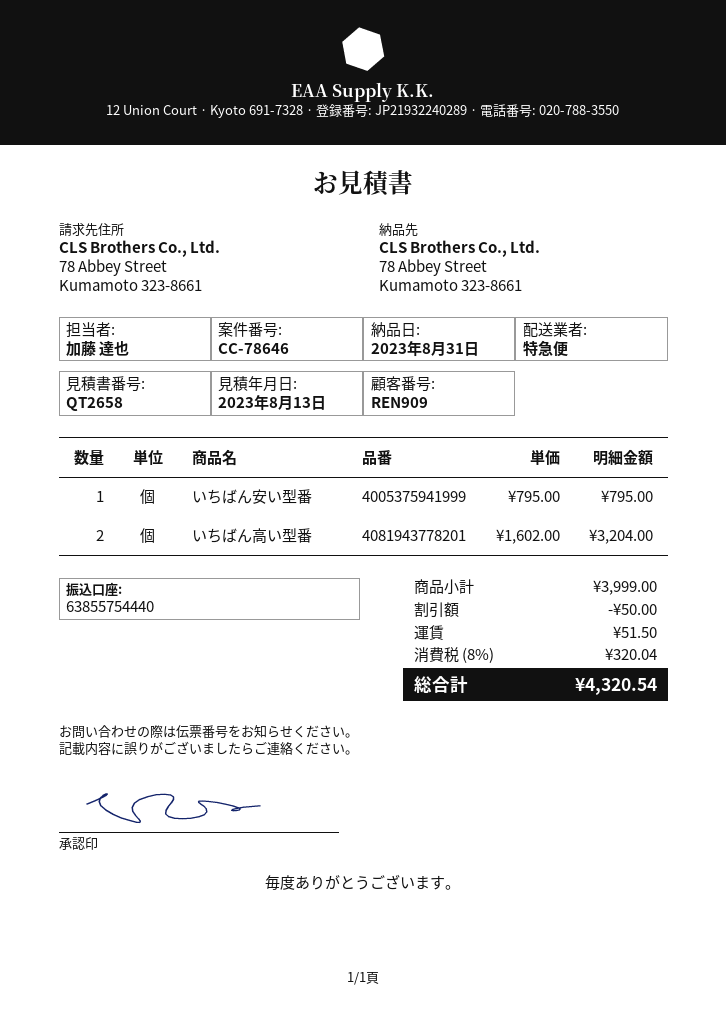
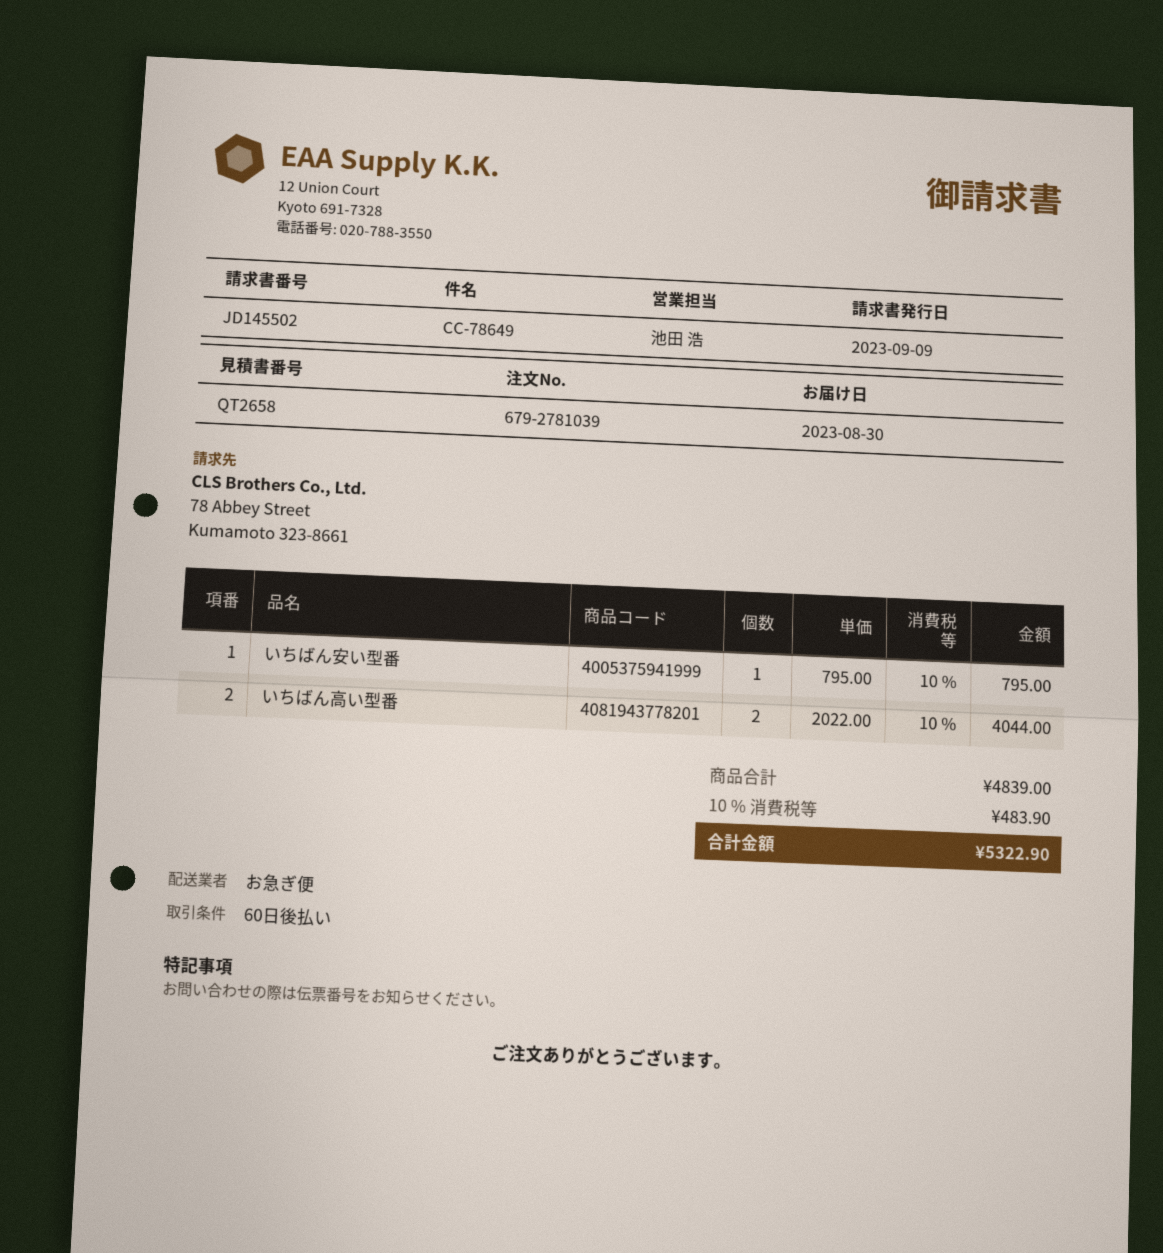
delivery date: 2023-08-31 -> 2023-08-30
reference: CC-78646 -> CC-78649
sales rep: 加藤 達也 -> 池田 浩
いちばん高い型番: 2 x 1602.00 = 3204.00 -> 2 x 2022.00 = 4044.00
subtotal: 3999.00 -> 4839.00
discount: 50.00 -> none
shipping: 51.50 -> none
tax: 8% = 320.04 -> 10% = 483.90
total: 4320.54 -> 5322.90

